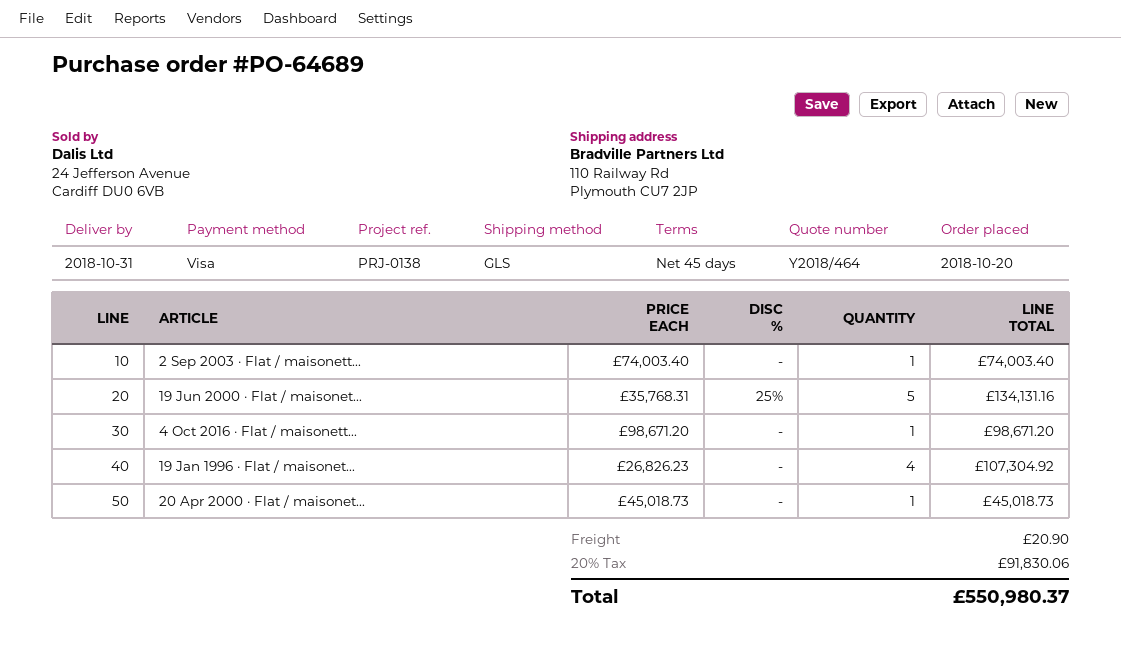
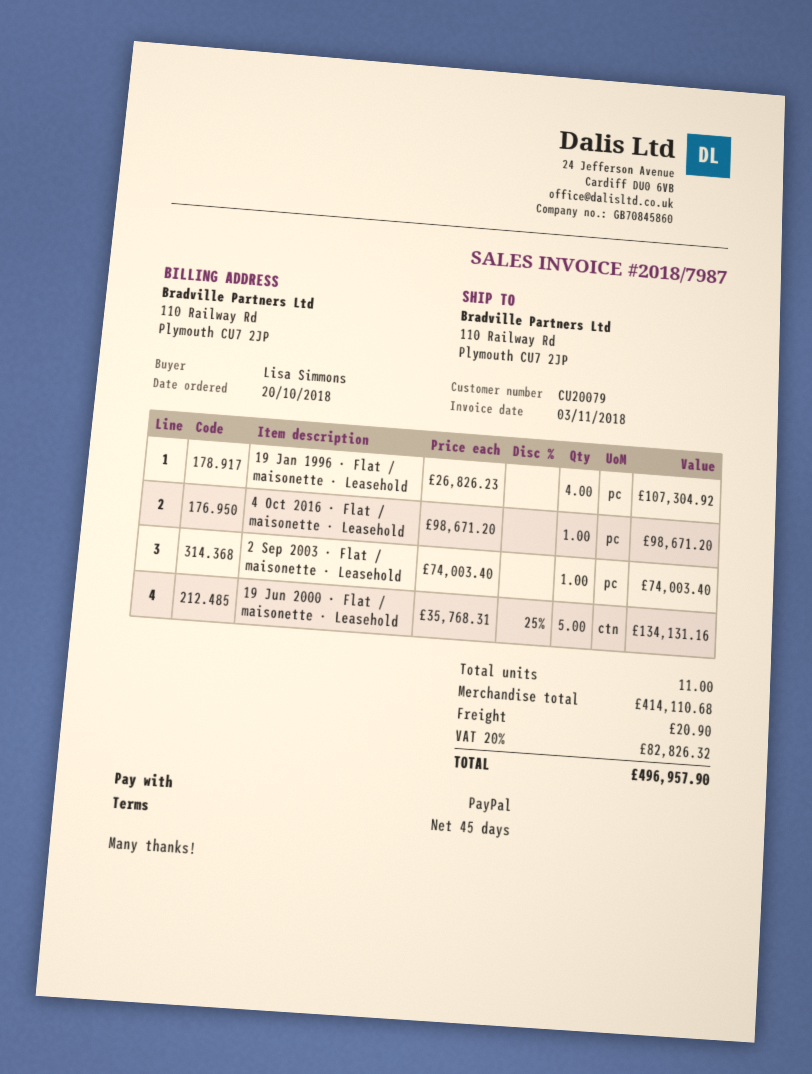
payment method: Visa -> PayPal
20 Apr 2000 · Flat / maisonet...: 1 x 45018.73 = 45018.73 -> none
tax: 20% = 91830.06 -> 20% = 82826.32
total: 550980.37 -> 496957.90

